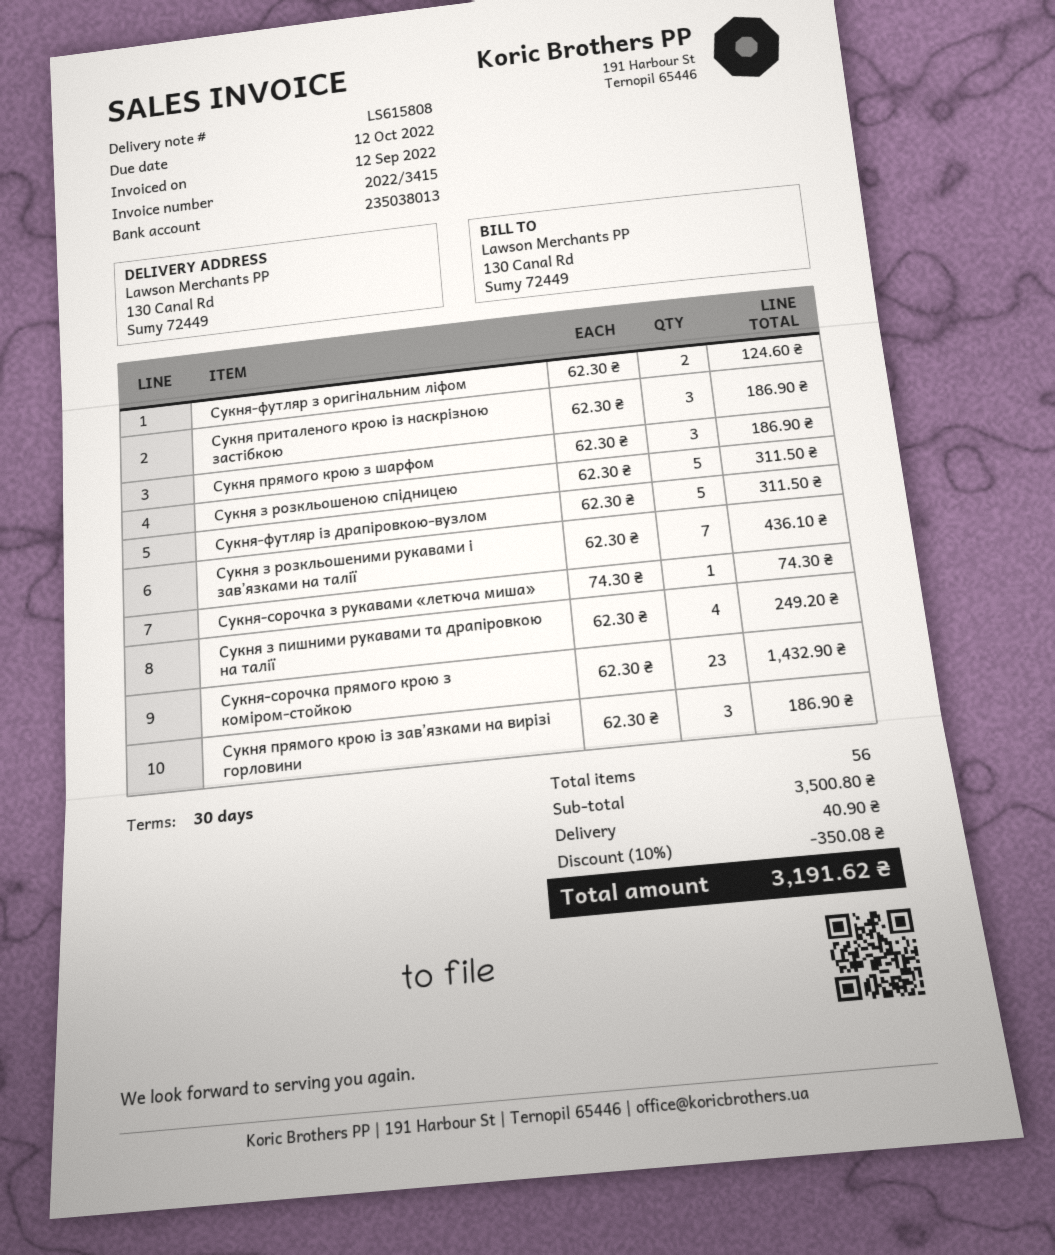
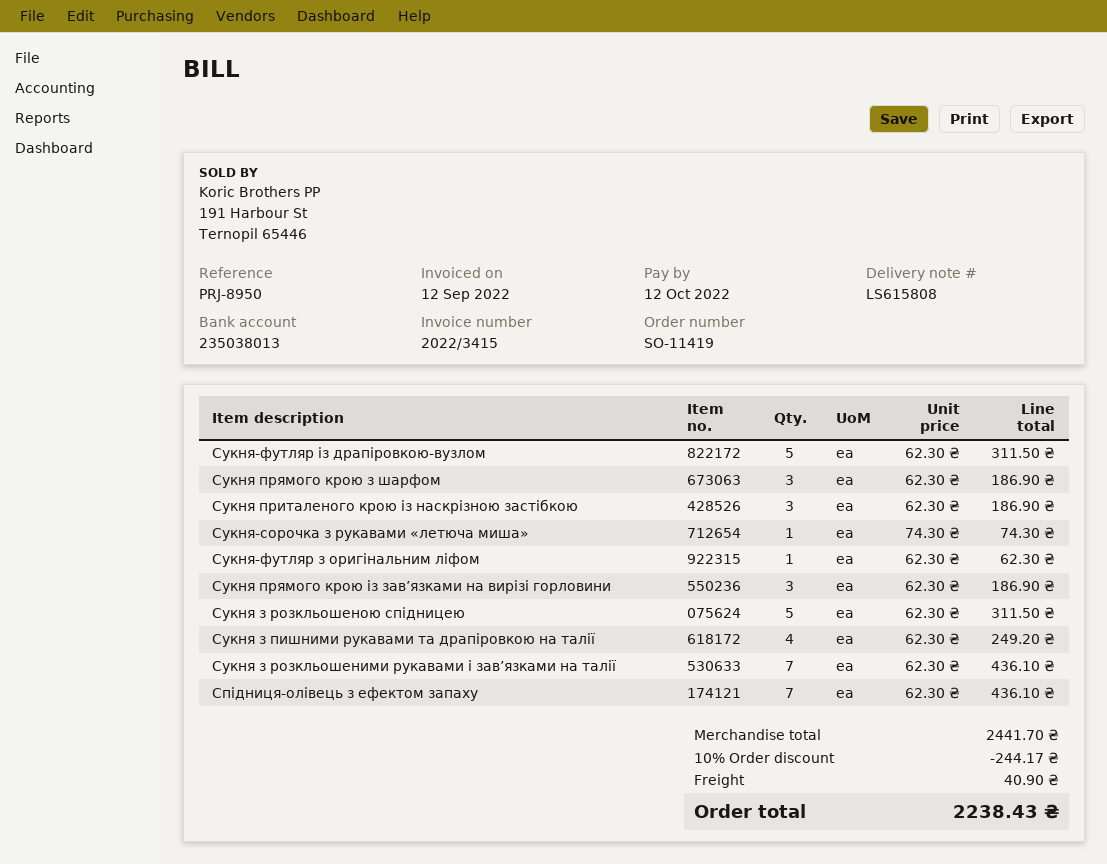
Сукня-футляр з оригінальним ліфом: 2 x 62.30 = 124.60 -> 1 x 62.30 = 62.30
Сукня-сорочка прямого крою з коміром-стойкою: 23 x 62.30 = 1432.90 -> none
Спідниця-олівець з ефектом запаху: none -> 7 x 62.30 = 436.10
subtotal: 3500.80 -> 2441.70
discount: 10% = 350.08 -> 10% = 244.17
total: 3191.62 -> 2238.43

